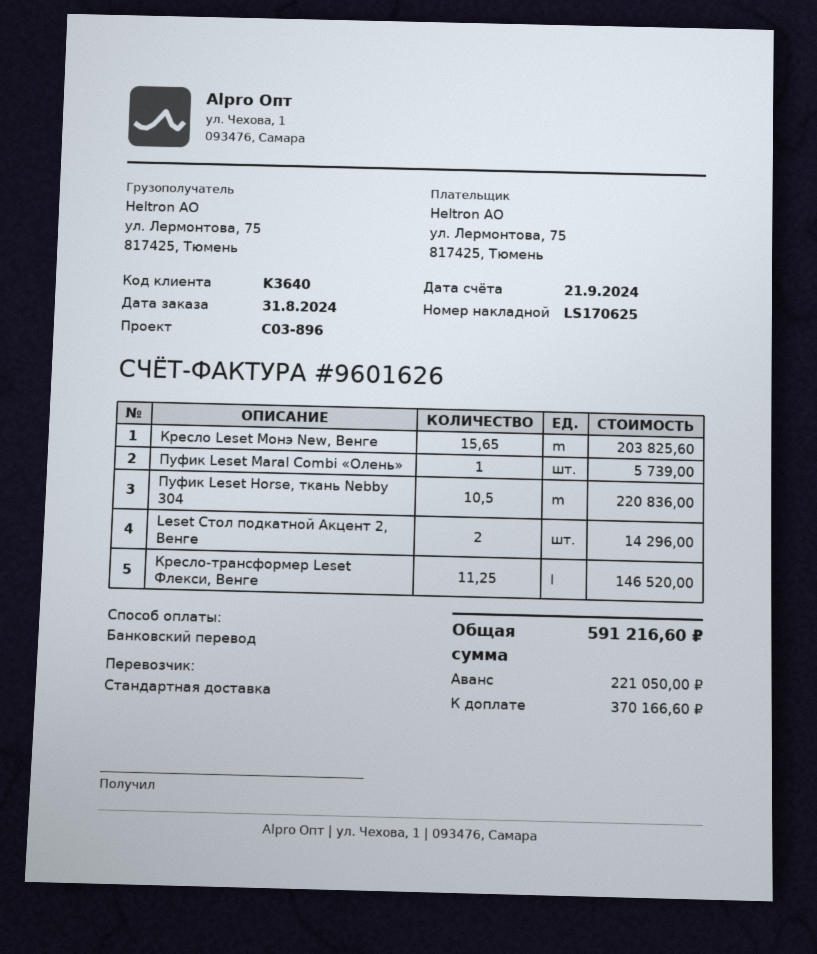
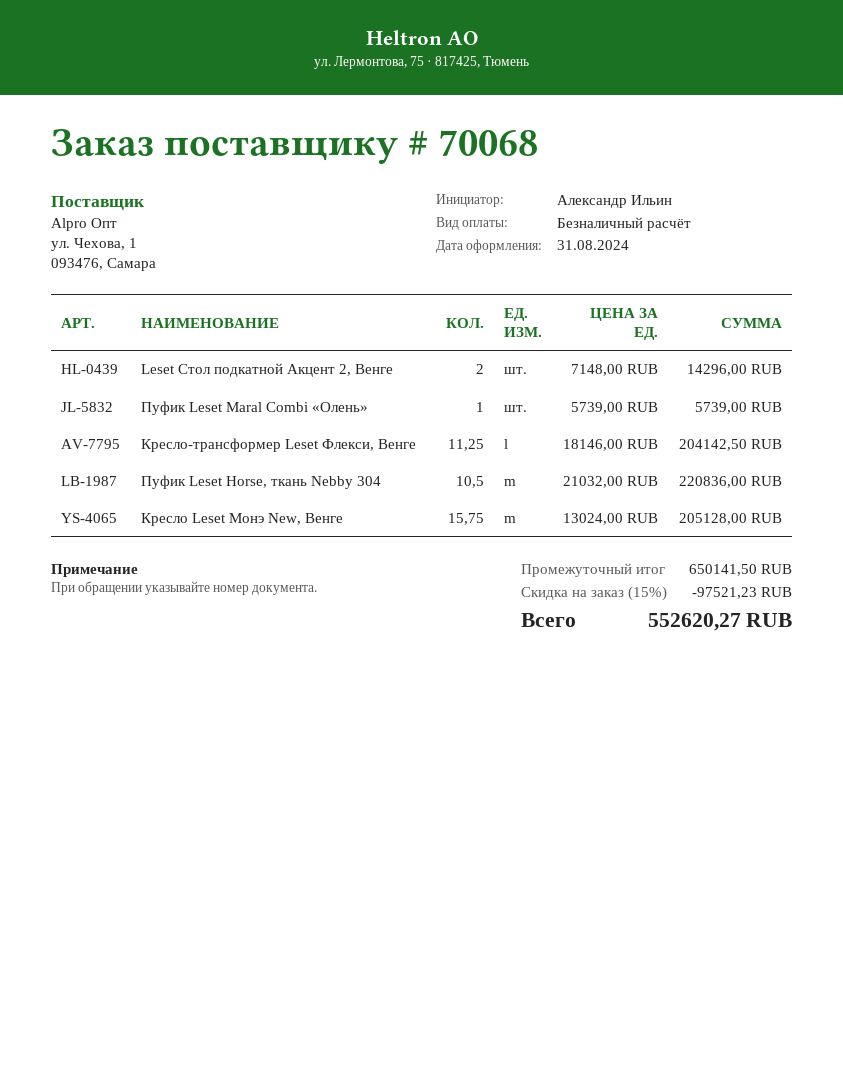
Кресло Leset Монэ New, Венге: 15.65 for 203825.60 -> 15.75 for 205128.00
Кресло-трансформер Leset Флекси, Венге: 11.25 for 146520.00 -> 11.25 for 204142.50
discount: none -> 15% = 97521.23
total: 591216.60 -> 552620.27

